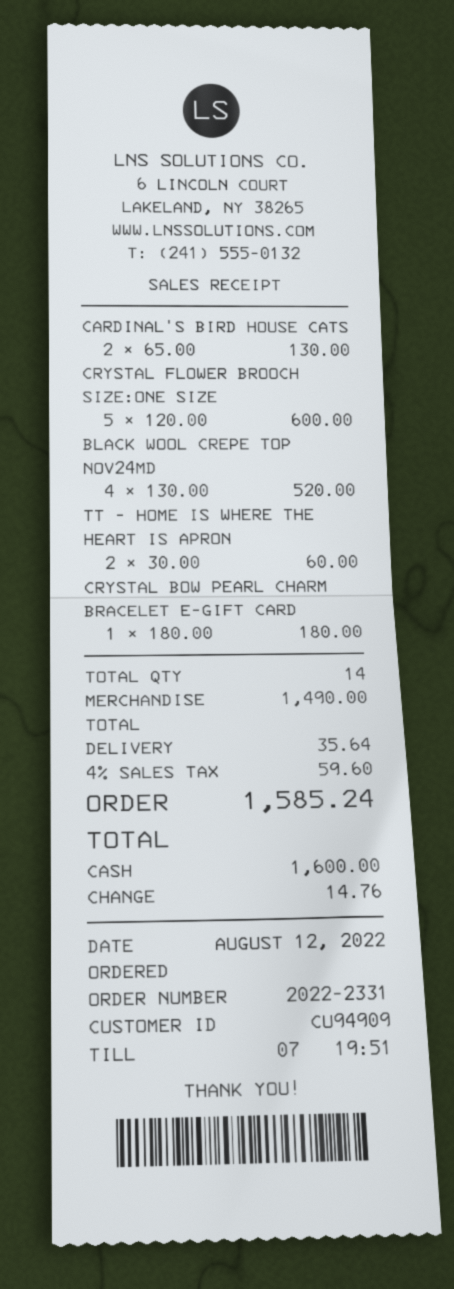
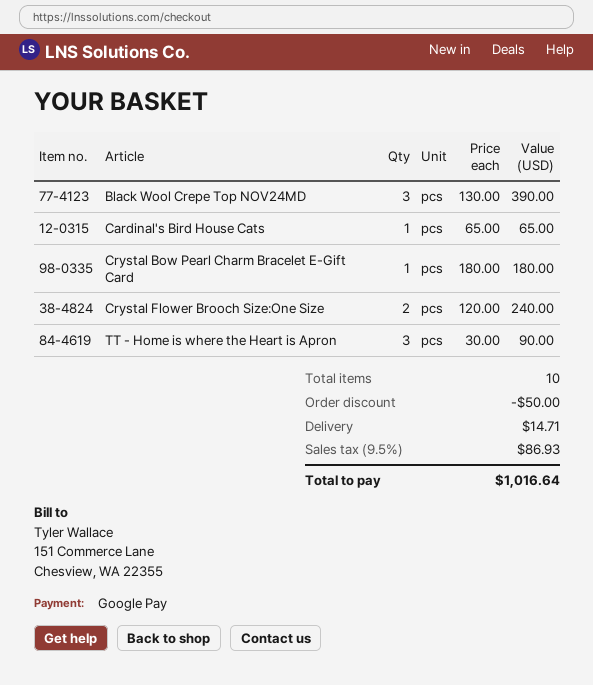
payment method: cash -> Google Pay
CARDINAL'S BIRD HOUSE CATS: 2 x 65.00 = 130.00 -> 1 x 65.00 = 65.00
CRYSTAL FLOWER BROOCH SIZE:ONE SIZE: 5 x 120.00 = 600.00 -> 2 x 120.00 = 240.00
BLACK WOOL CREPE TOP NOV24MD: 4 x 130.00 = 520.00 -> 3 x 130.00 = 390.00
TT - HOME IS WHERE THE HEART IS APRON: 2 x 30.00 = 60.00 -> 3 x 30.00 = 90.00
total quantity: 14 -> 10
discount: none -> 50.00
shipping: 35.64 -> 14.71
tax: 4% = 59.60 -> 9.5% = 86.93
total: 1585.24 -> 1016.64

